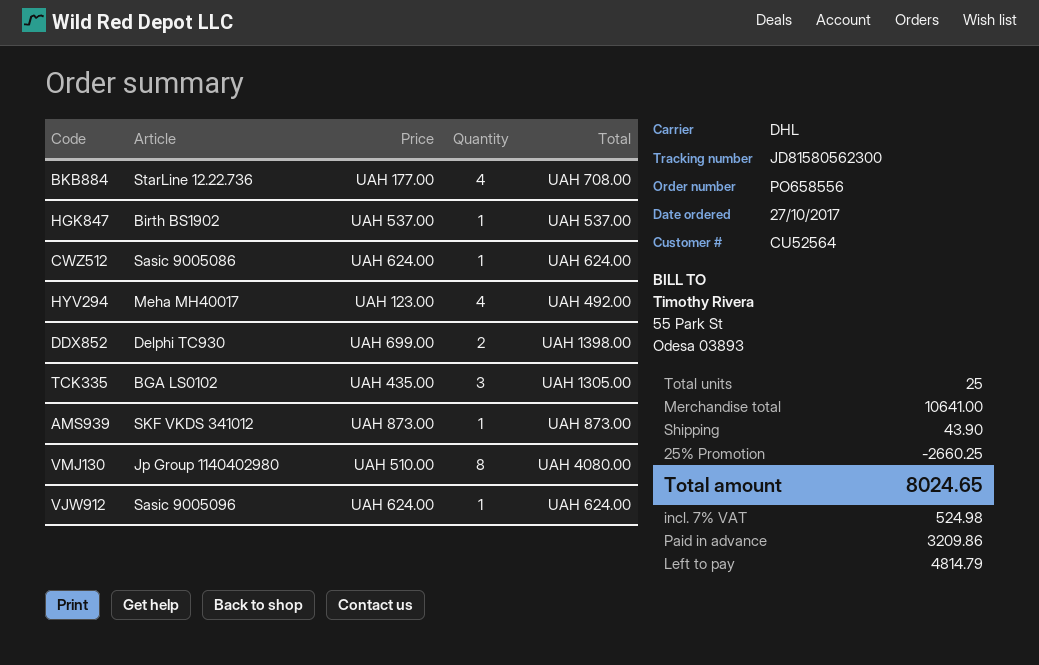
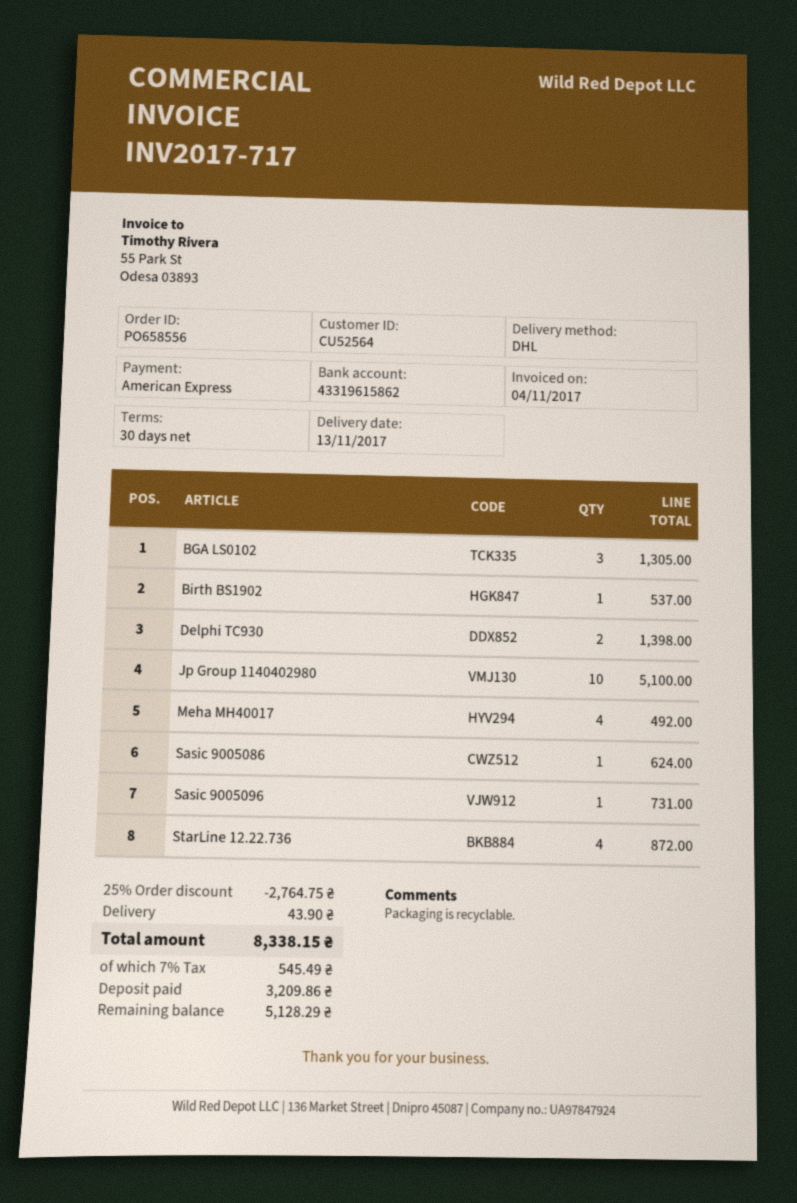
StarLine 12.22.736: 4 for 708.00 -> 4 for 872.00
SKF VKDS 341012: 1 for 873.00 -> none
Jp Group 1140402980: 8 for 4080.00 -> 10 for 5100.00
Sasic 9005096: 1 for 624.00 -> 1 for 731.00
discount: 25% = 2660.25 -> 25% = 2764.75
tax: 7% = 524.98 -> 7% = 545.49
total: 8024.65 -> 8338.15
balance: 4814.79 -> 5128.29

